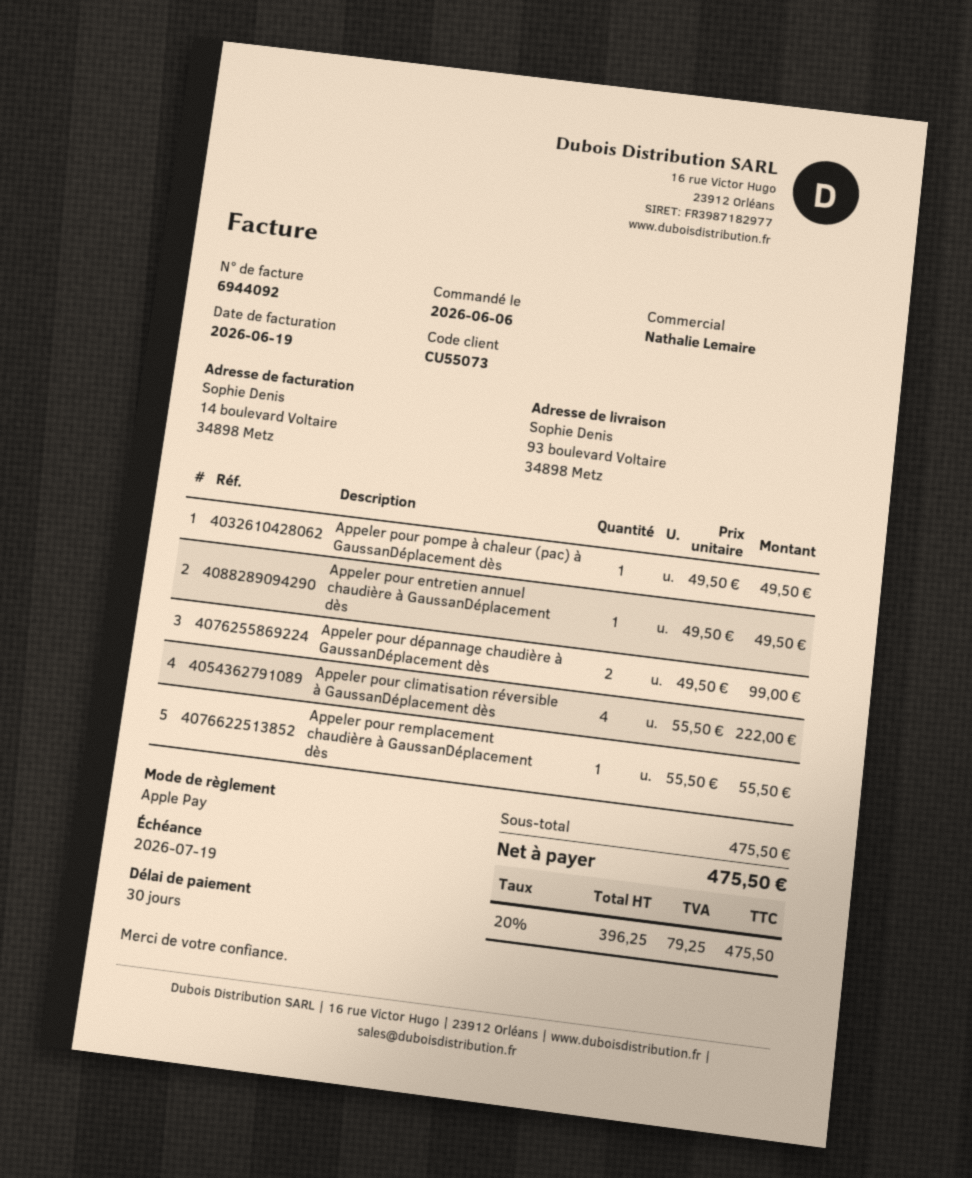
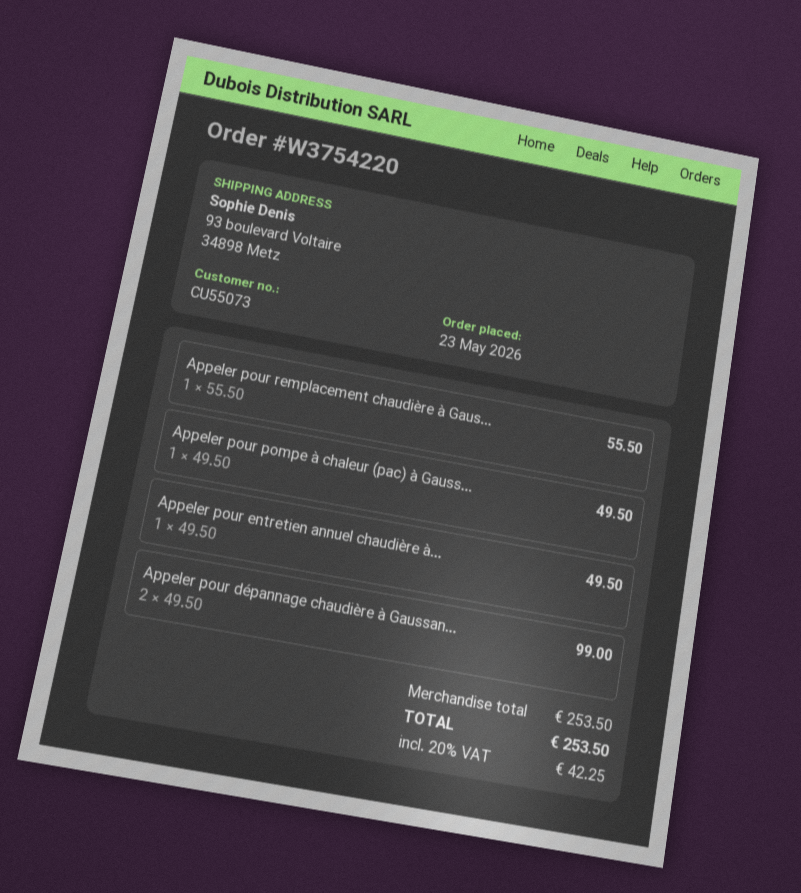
order date: 2026-06-06 -> 2026-05-23
Appeler pour climatisation réversible à GaussanDéplacement dès: 4 x 55.50 = 222.00 -> none
subtotal: 475.50 -> 253.50
tax: 20% = 79.25 -> 20% = 42.25
total: 475.50 -> 253.50

